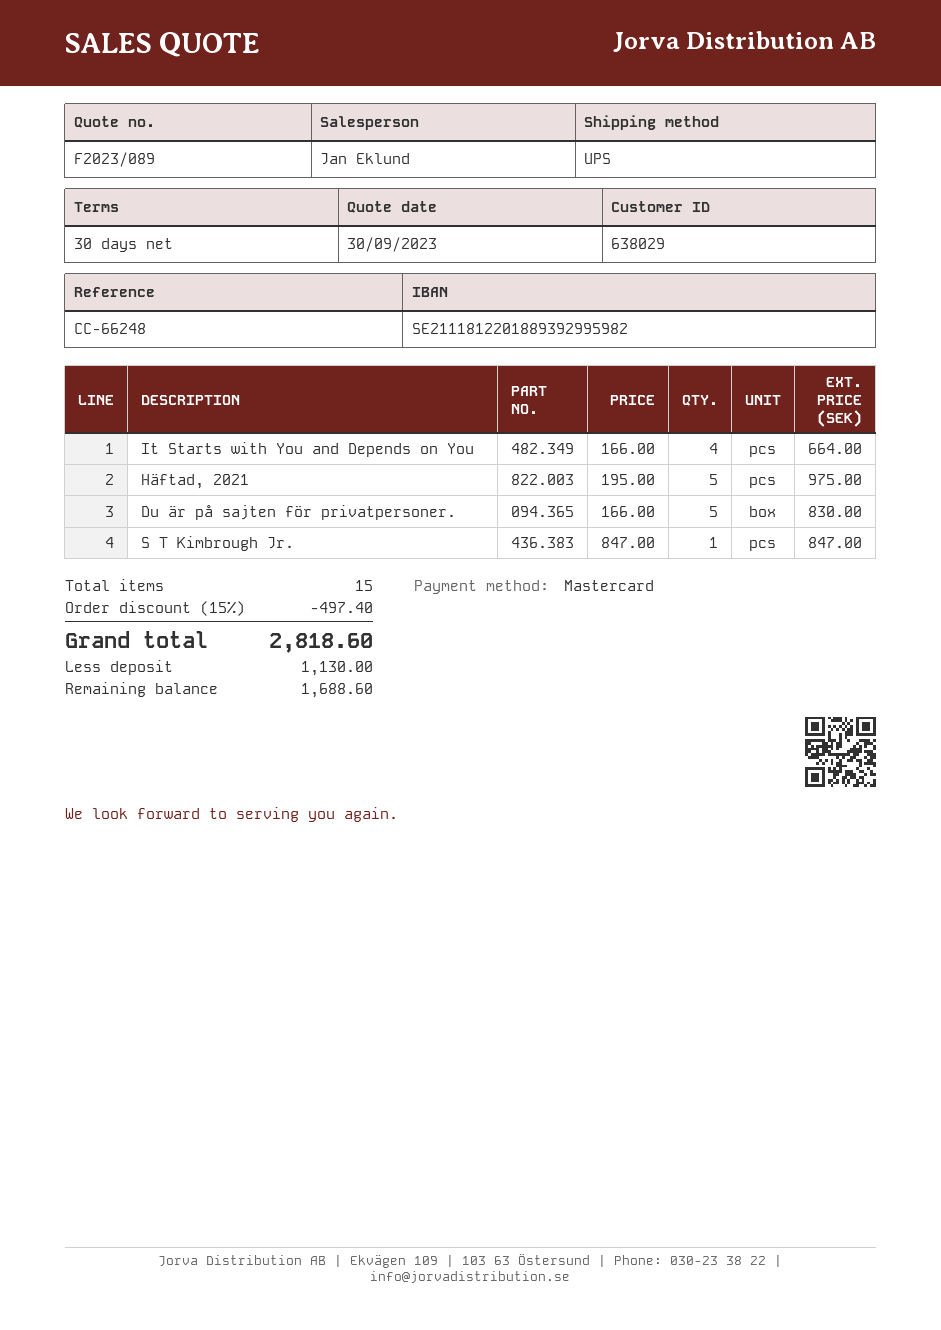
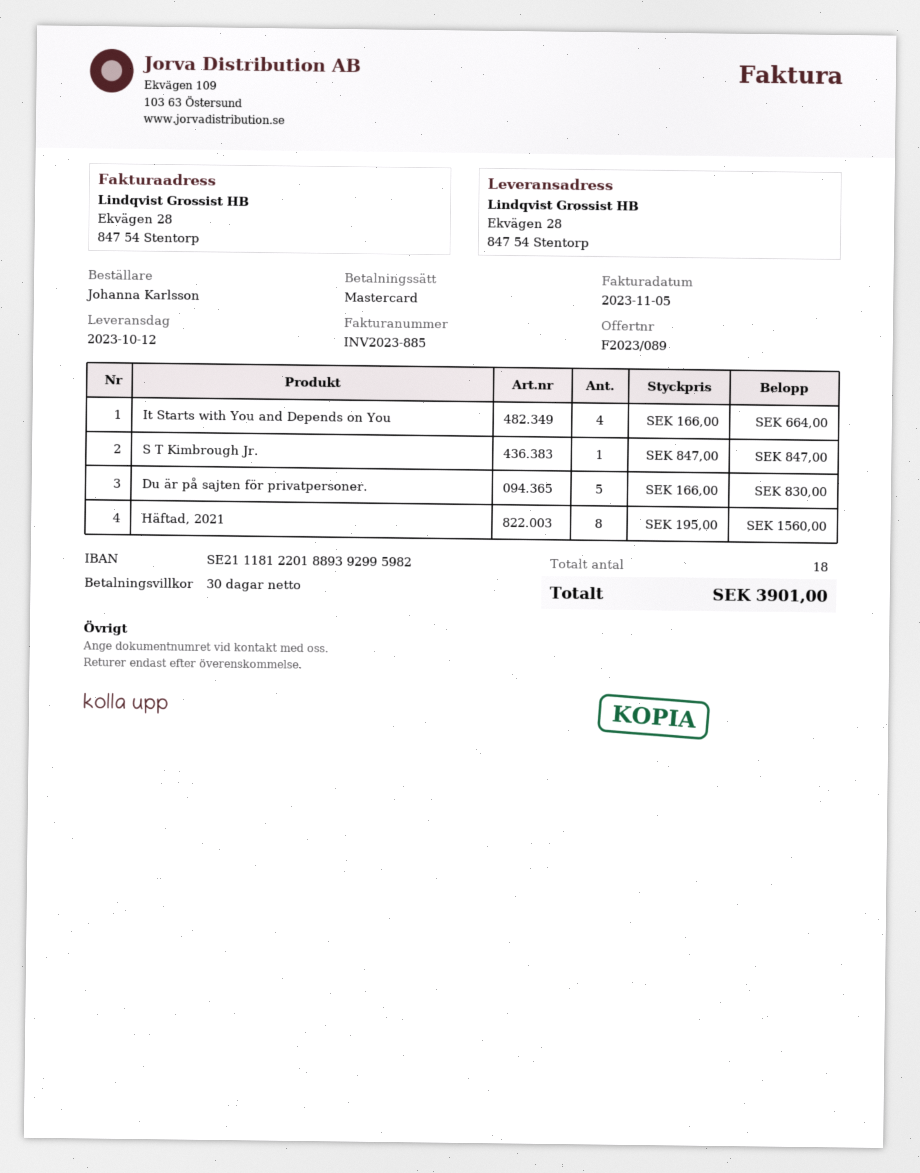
Häftad, 2021: 5 x 195.00 = 975.00 -> 8 x 195.00 = 1560.00
total quantity: 15 -> 18
discount: 15% = 497.40 -> none
total: 2818.60 -> 3901.00

